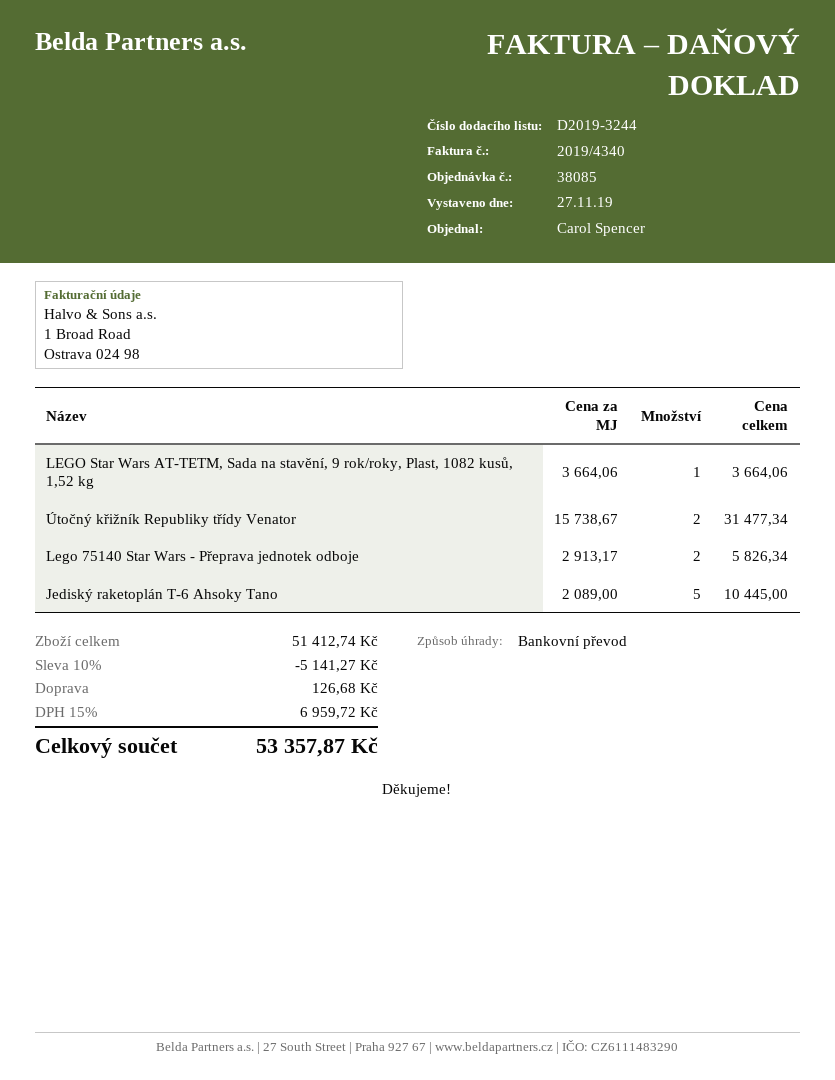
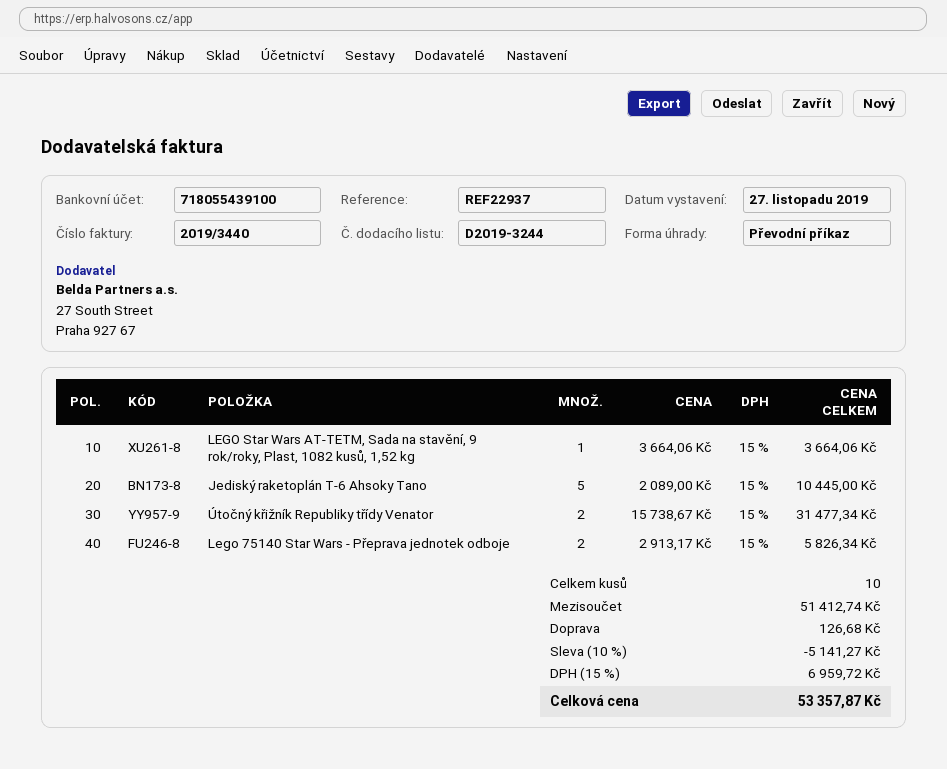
invoice number: 2019/4340 -> 2019/3440

